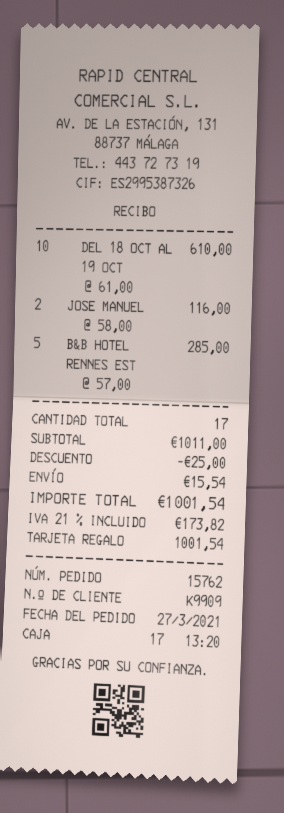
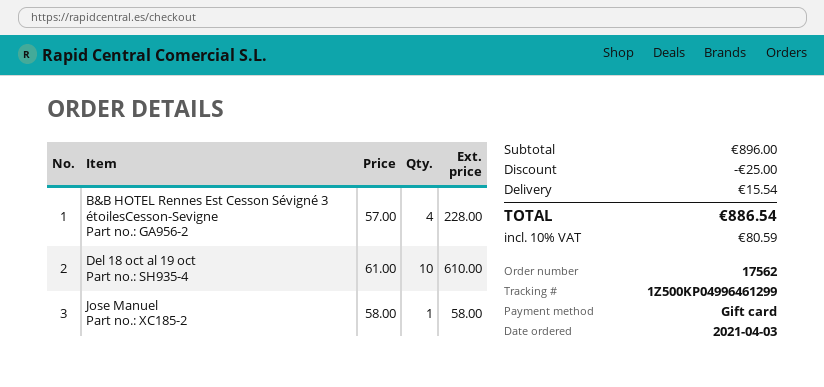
order number: 15762 -> 17562
order date: 2021-03-27 -> 2021-04-03
JOSE MANUEL: 2 x 58.00 = 116.00 -> 1 x 58.00 = 58.00
B&B HOTEL RENNES EST: 5 x 57.00 = 285.00 -> 4 x 57.00 = 228.00
subtotal: 1011.00 -> 896.00
tax: 21% = 173.82 -> 10% = 80.59
total: 1001.54 -> 886.54

